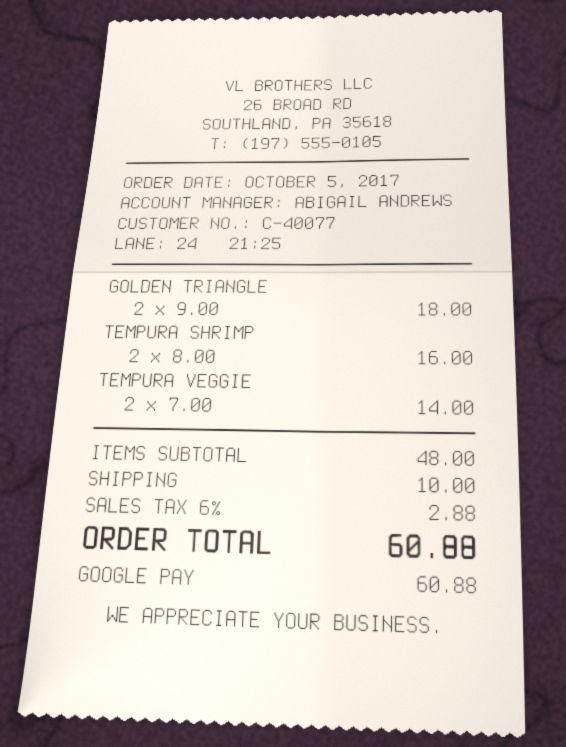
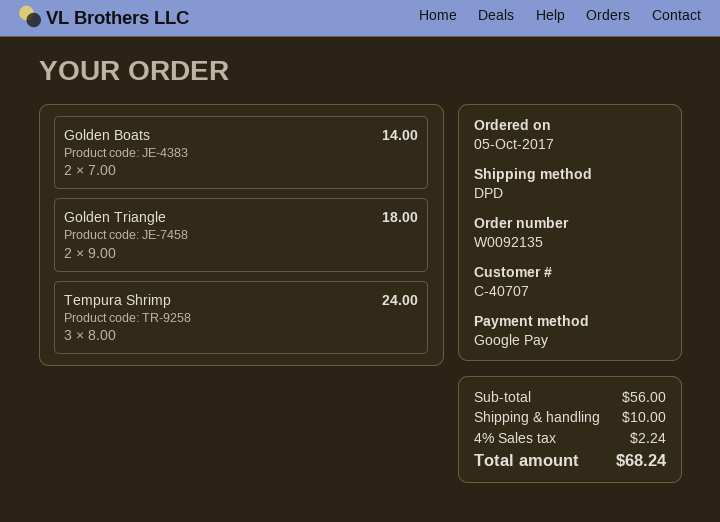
customer number: C-40077 -> C-40707
TEMPURA SHRIMP: 2 x 8.00 = 16.00 -> 3 x 8.00 = 24.00
TEMPURA VEGGIE: 2 x 7.00 = 14.00 -> none
Golden Boats: none -> 2 x 7.00 = 14.00
subtotal: 48.00 -> 56.00
tax: 6% = 2.88 -> 4% = 2.24
total: 60.88 -> 68.24

